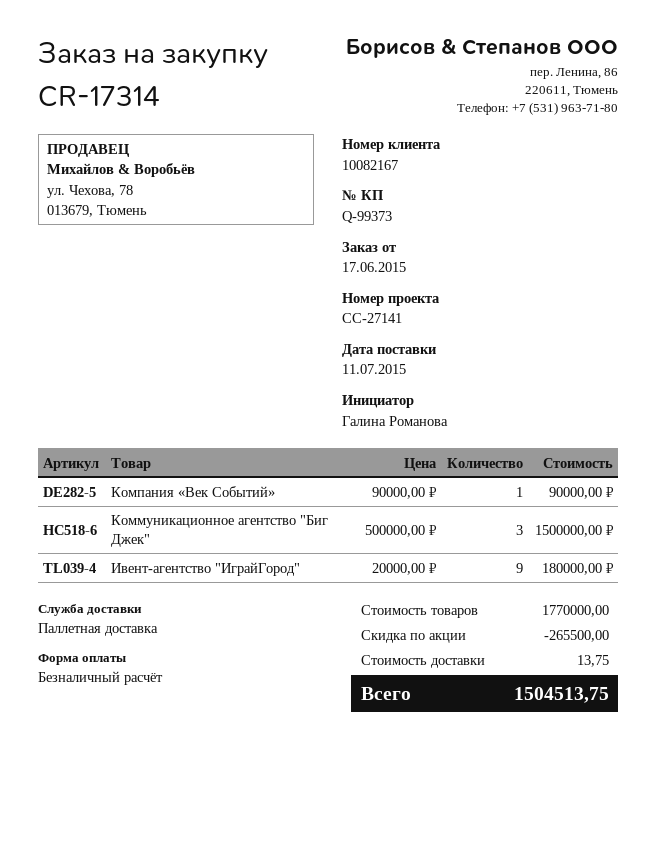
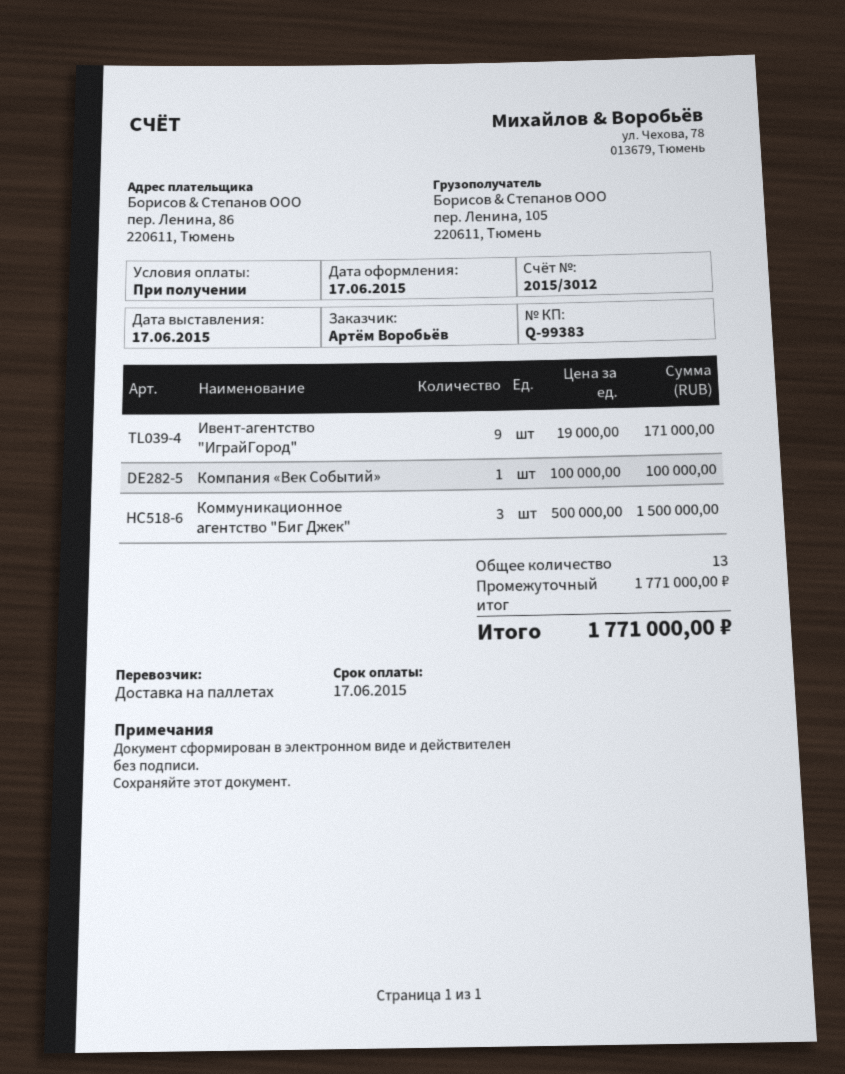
quote number: Q-99373 -> Q-99383
ordered by: Галина Романова -> Артём Воробьёв
Компания «Век Событий»: 1 x 90000.00 = 90000.00 -> 1 x 100000.00 = 100000.00
Ивент-агентство "ИграйГород": 9 x 20000.00 = 180000.00 -> 9 x 19000.00 = 171000.00
subtotal: 1770000.00 -> 1771000.00
discount: 265500.00 -> none
shipping: 13.75 -> none
total: 1504513.75 -> 1771000.00

